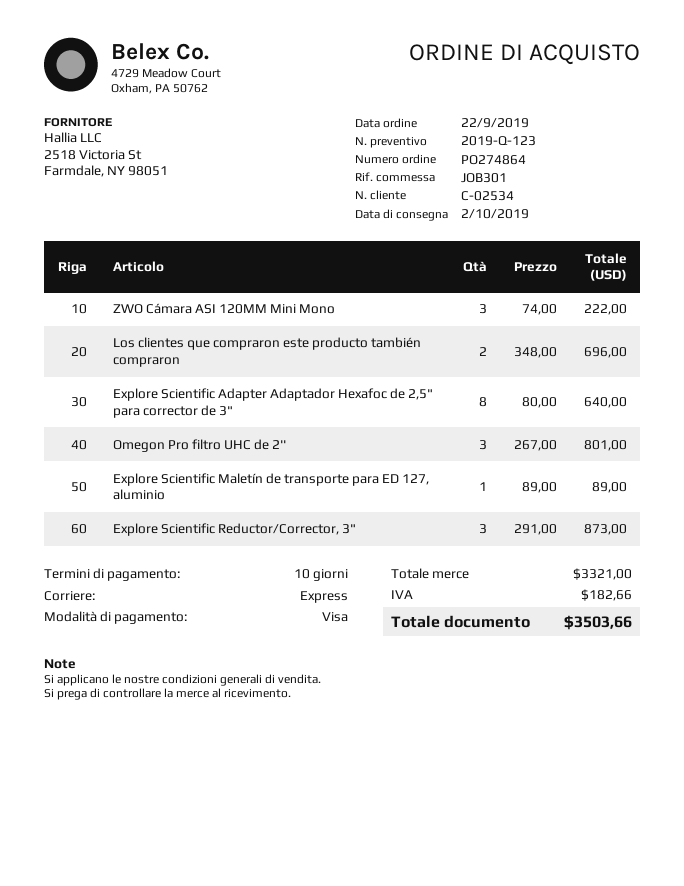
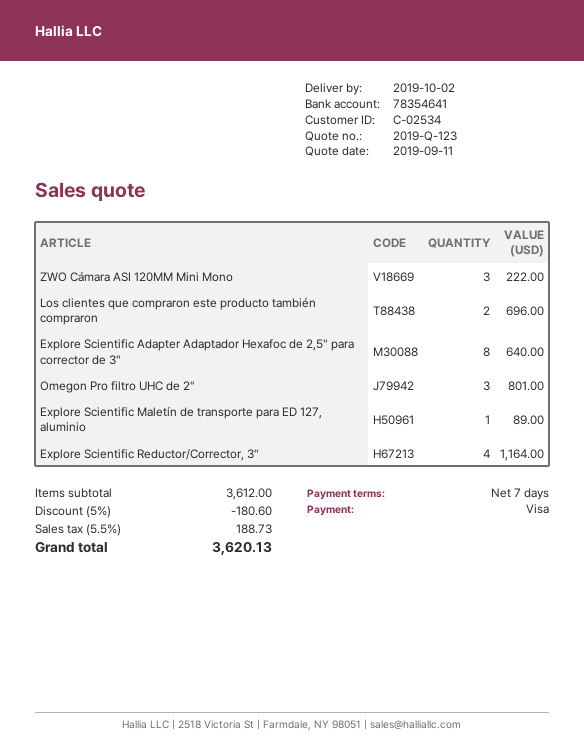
payment terms: 10 days -> 7 days
Explore Scientific Reductor/Corrector, 3": 3 for 873.00 -> 4 for 1164.00
subtotal: 3321.00 -> 3612.00
discount: none -> 5% = 180.60
tax: 182.66 -> 188.73
total: 3503.66 -> 3620.13

